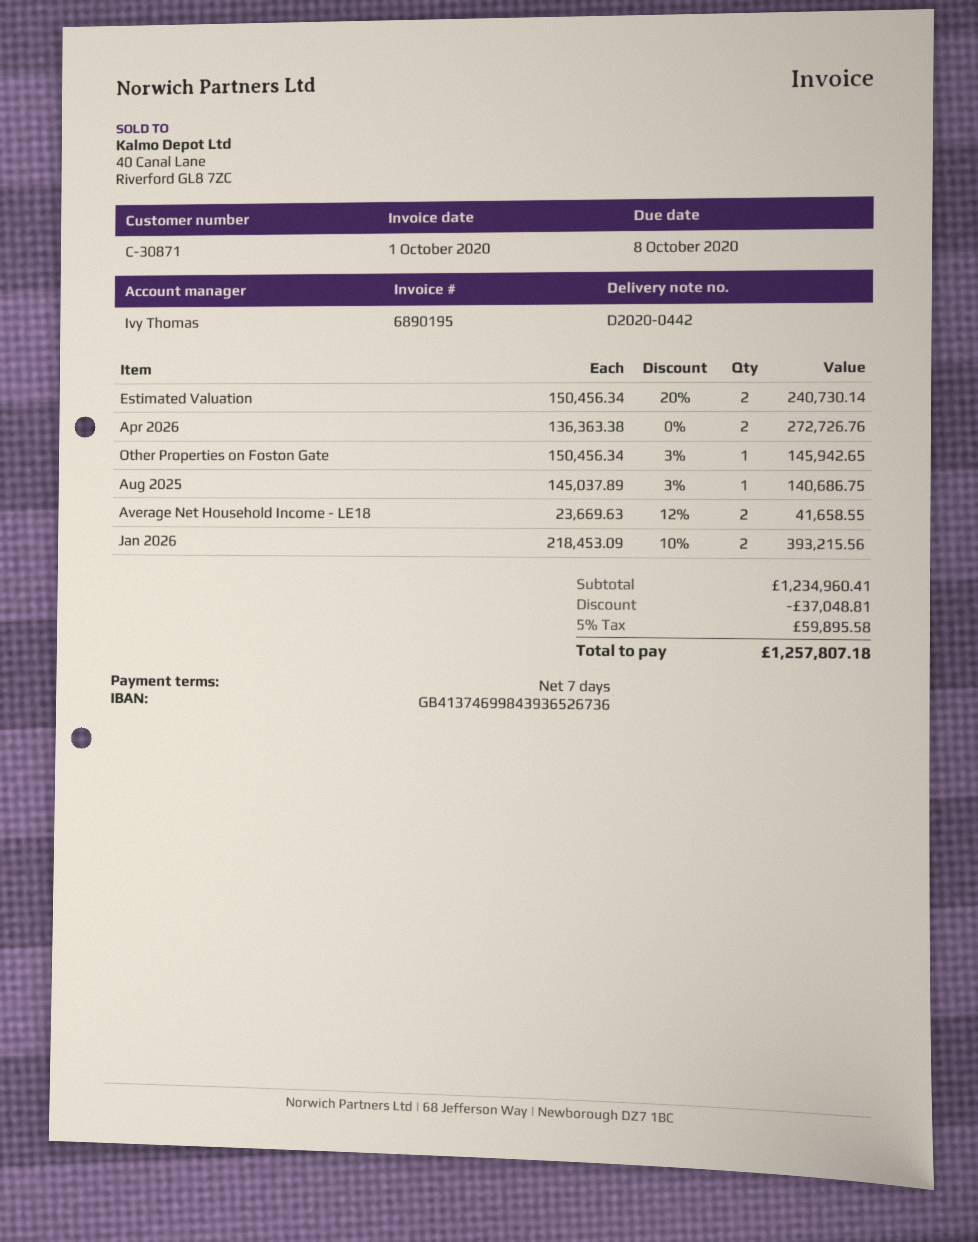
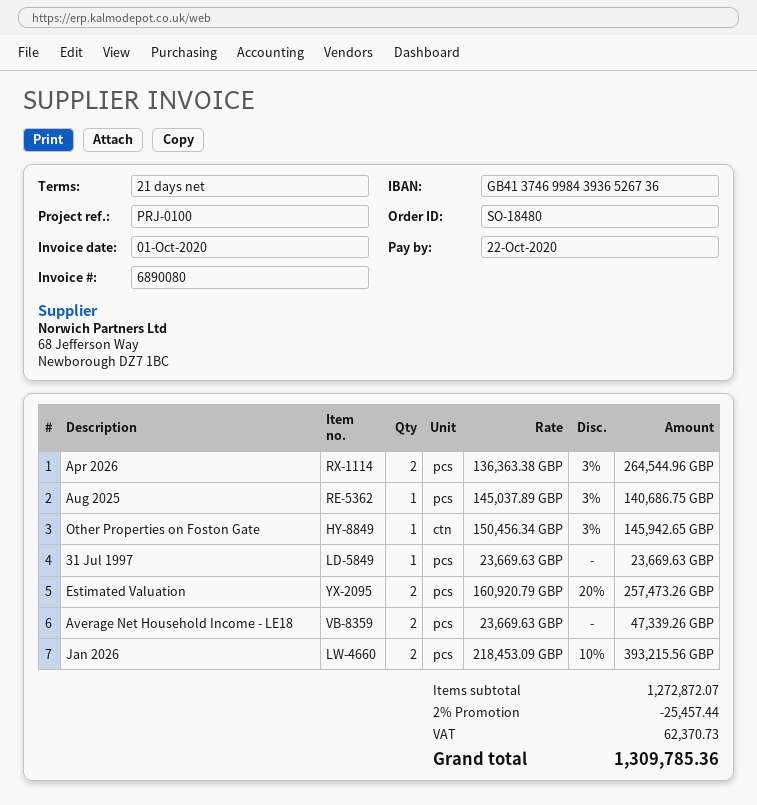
invoice number: 6890195 -> 6890080
payment terms: 7 days -> 21 days
due date: 2020-10-08 -> 2020-10-22
Estimated Valuation: 2 x 150456.34 - 20% = 240730.14 -> 2 x 160920.79 - 20% = 257473.26
Apr 2026: 2 x 136363.38 = 272726.76 -> 2 x 136363.38 - 3% = 264544.96
Average Net Household Income - LE18: 2 x 23669.63 - 12% = 41658.55 -> 2 x 23669.63 = 47339.26
31 Jul 1997: none -> 1 x 23669.63 = 23669.63
subtotal: 1234960.41 -> 1272872.07
discount: 37048.81 -> 25457.44
tax: 59895.58 -> 62370.73
total: 1257807.18 -> 1309785.36

